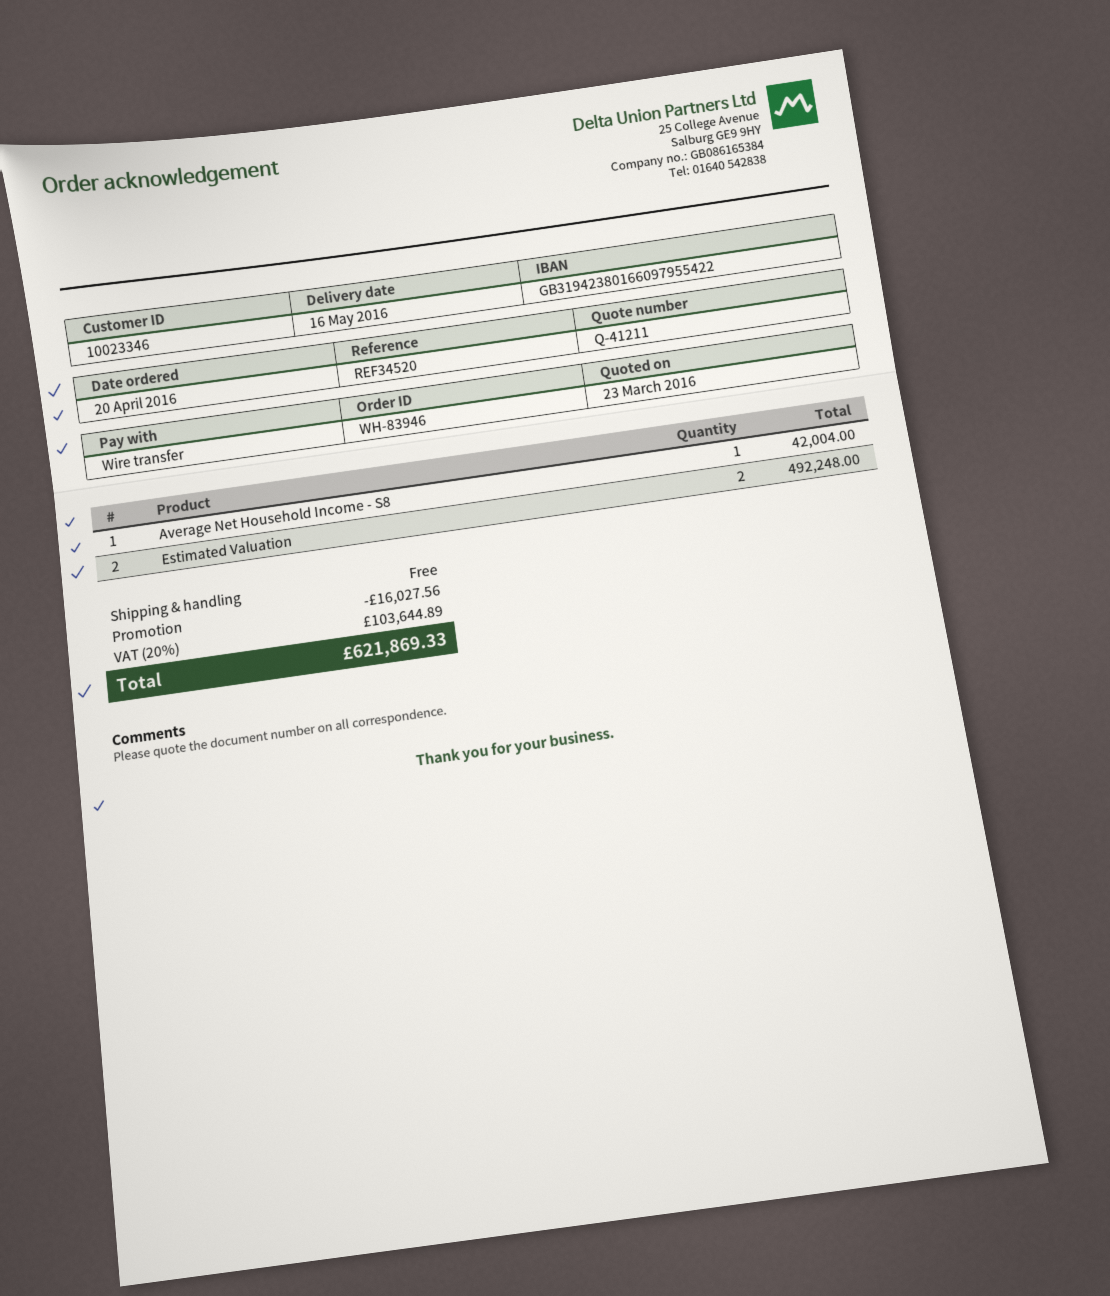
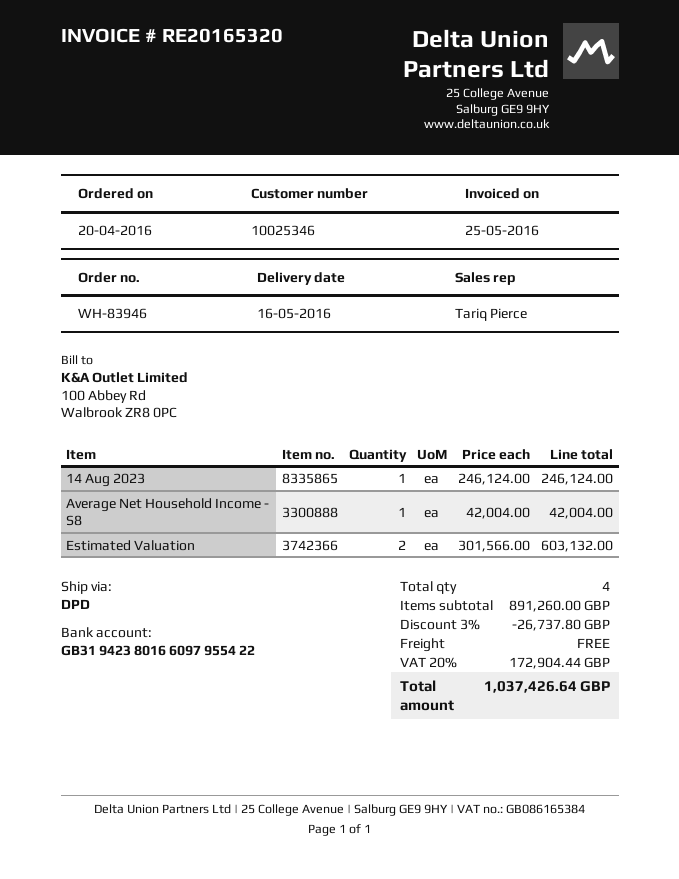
customer number: 10023346 -> 10025346
Estimated Valuation: 2 for 492248.00 -> 2 for 603132.00
14 Aug 2023: none -> 1 for 246124.00
discount: 16027.56 -> 26737.80
tax: 20% = 103644.89 -> 20% = 172904.44
total: 621869.33 -> 1037426.64

